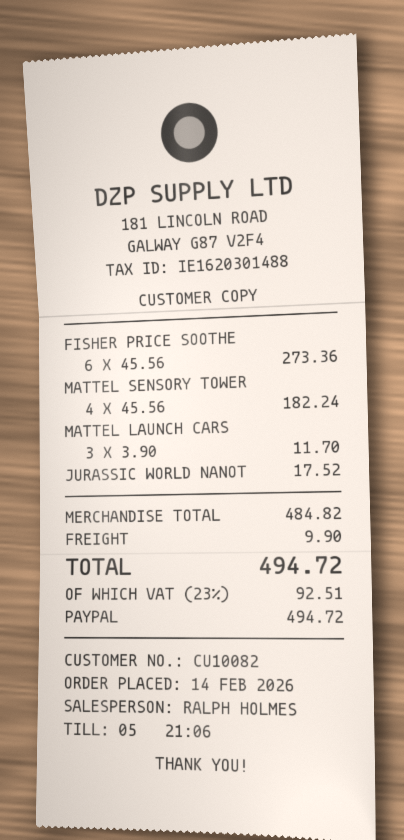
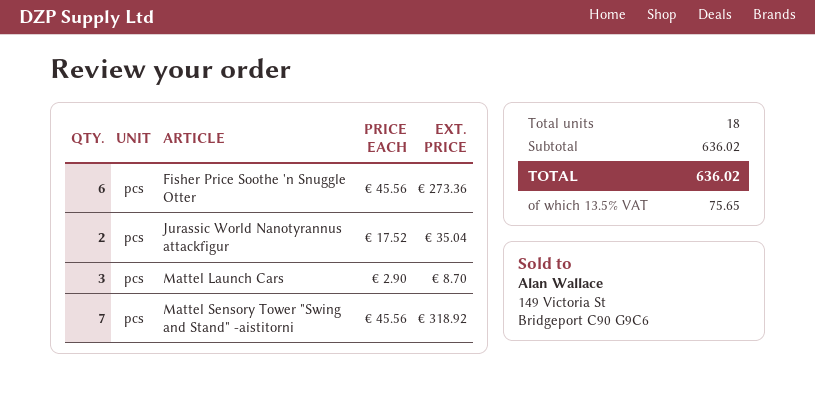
MATTEL SENSORY TOWER: 4 x 45.56 = 182.24 -> 7 x 45.56 = 318.92
MATTEL LAUNCH CARS: 3 x 3.90 = 11.70 -> 3 x 2.90 = 8.70
JURASSIC WORLD NANOT: 1 x 17.52 = 17.52 -> 2 x 17.52 = 35.04
subtotal: 484.82 -> 636.02
shipping: 9.90 -> none
tax: 23% = 92.51 -> 13.5% = 75.65
total: 494.72 -> 636.02

